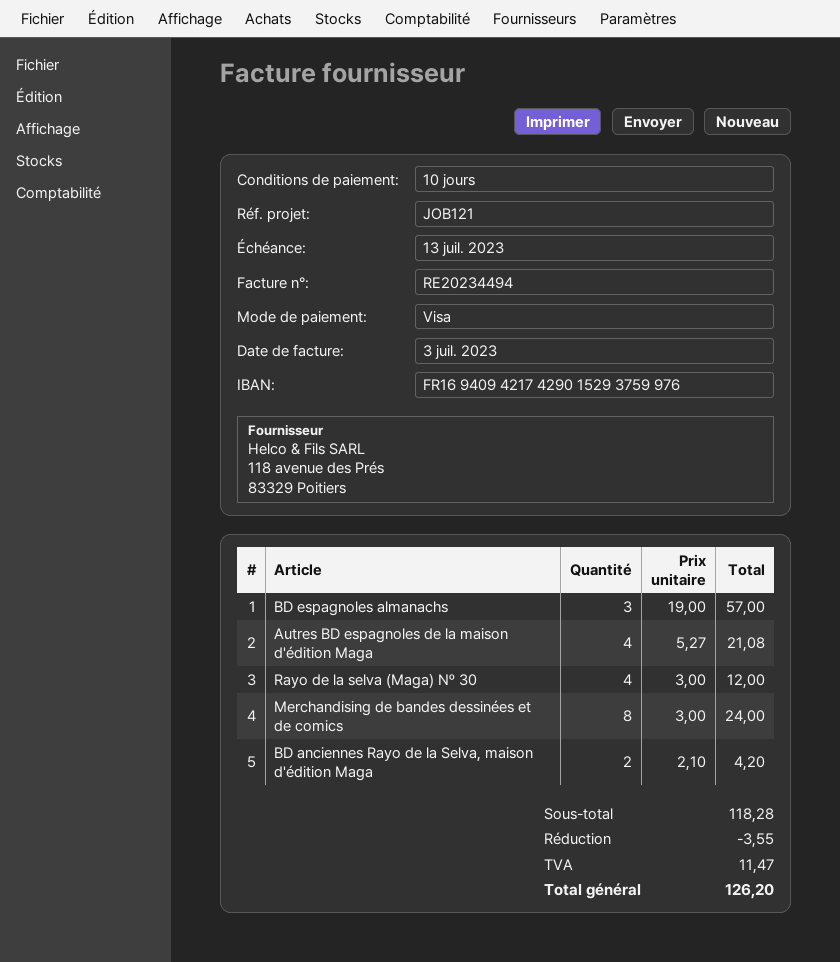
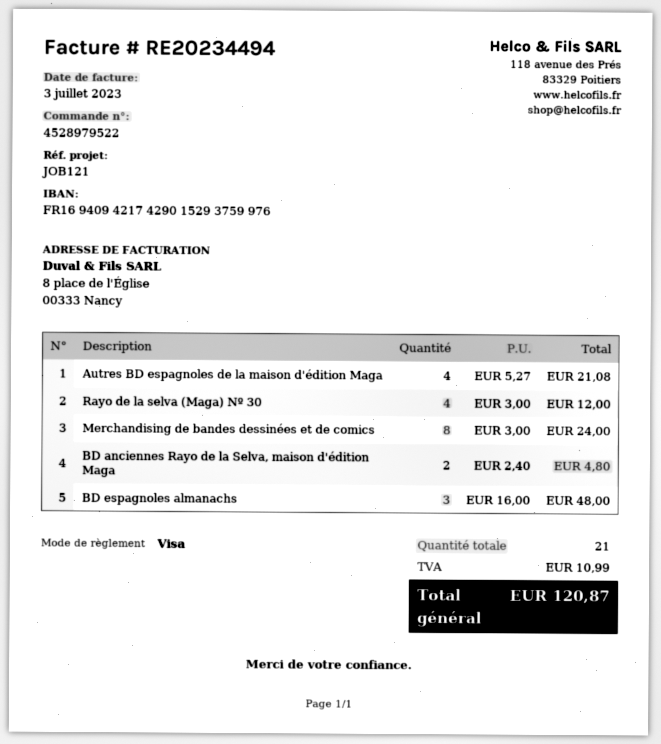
BD espagnoles almanachs: 3 x 19.00 = 57.00 -> 3 x 16.00 = 48.00
BD anciennes Rayo de la Selva, maison d'édition Maga: 2 x 2.10 = 4.20 -> 2 x 2.40 = 4.80
discount: 3.55 -> none
tax: 11.47 -> 10.99
total: 126.20 -> 120.87

